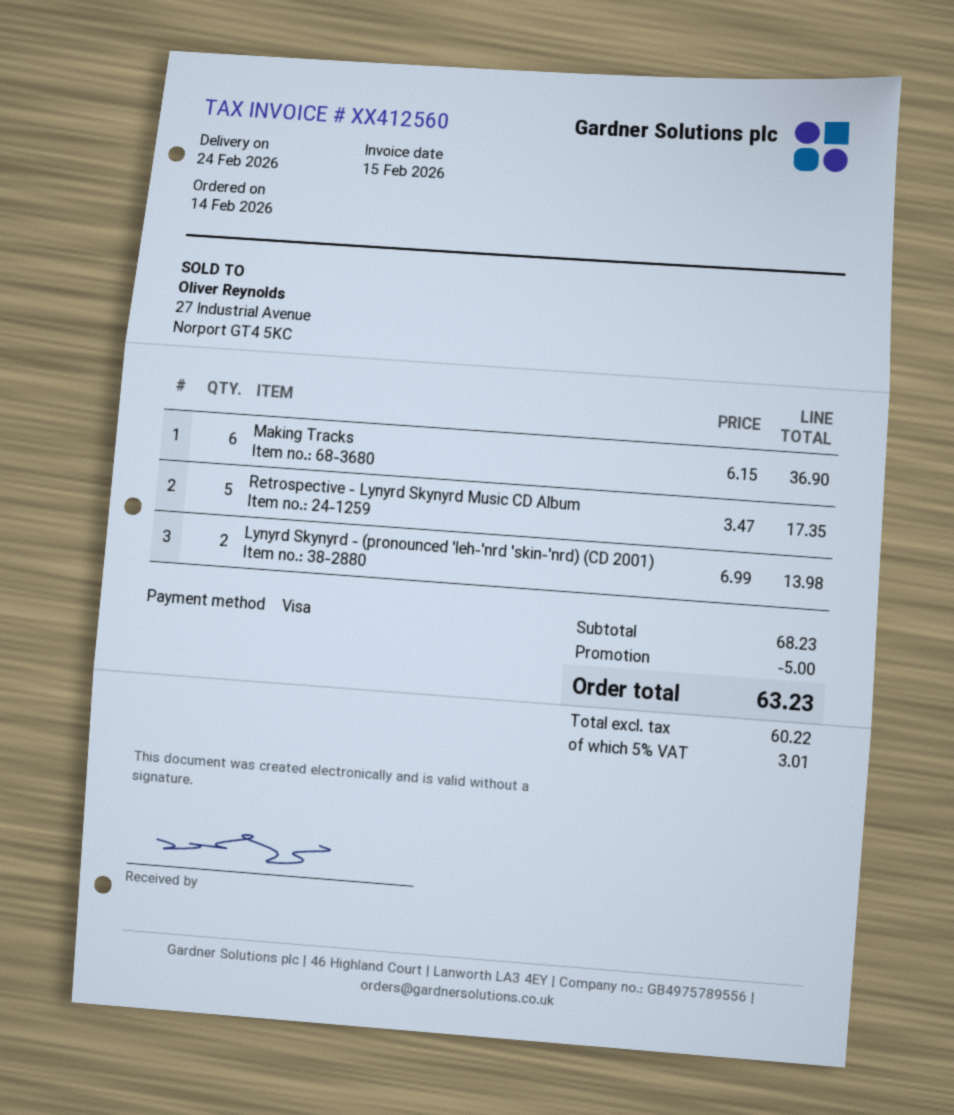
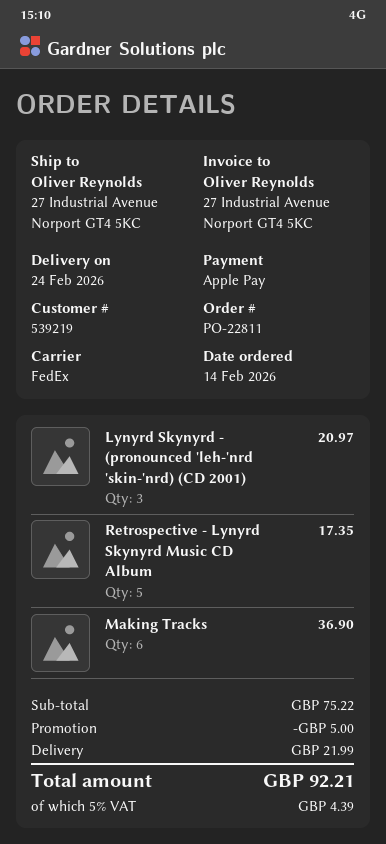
payment method: Visa -> Apple Pay
Lynyrd Skynyrd - (pronounced 'leh-'nrd 'skin-'nrd) (CD 2001): 2 for 13.98 -> 3 for 20.97
subtotal: 68.23 -> 75.22
shipping: none -> 21.99
tax: 5% = 3.01 -> 5% = 4.39
total: 63.23 -> 92.21

